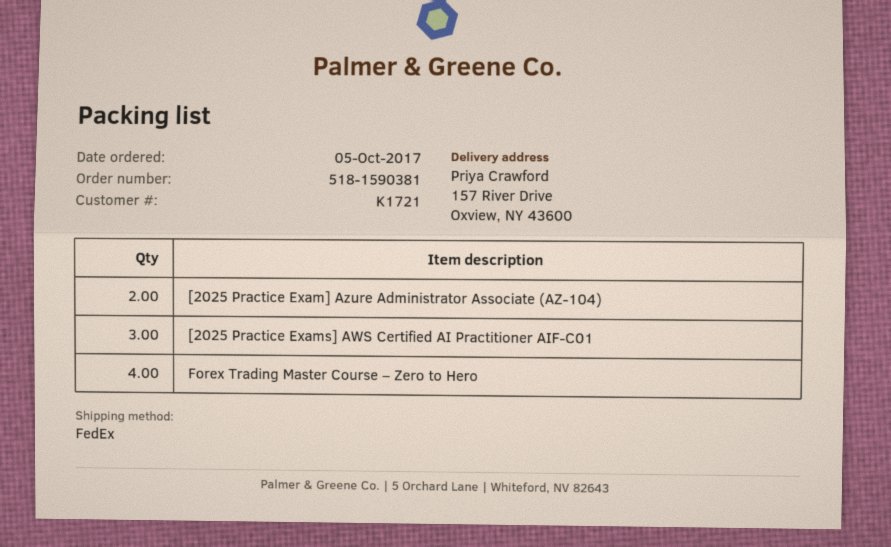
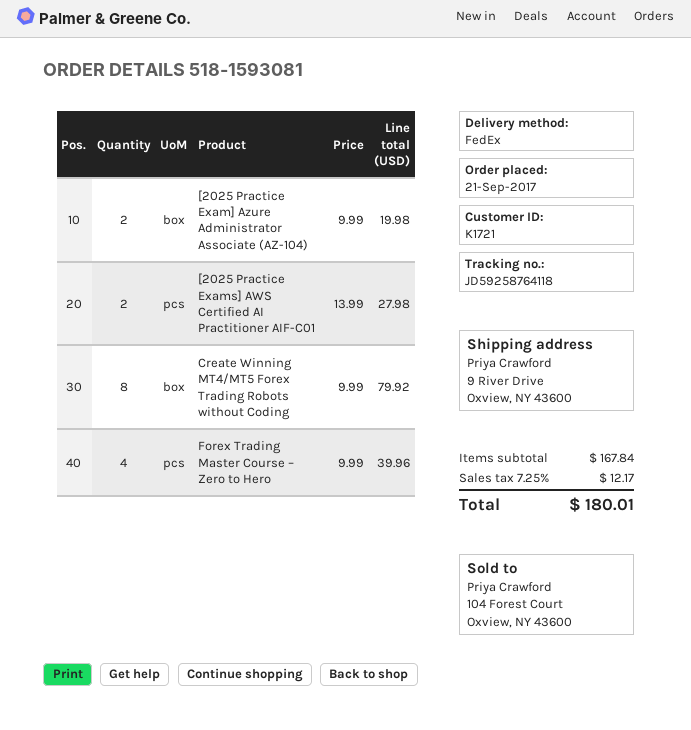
order number: 518-1590381 -> 518-1593081
order date: 2017-10-05 -> 2017-09-21
ship to: 157 River Drive, Oxview, NY 43600 -> 9 River Drive, Oxview, NY 43600
[2025 Practice Exams] AWS Certified AI Practitioner AIF-C01: 3 -> 2
Create Winning MT4/MT5 Forex Trading Robots without Coding: none -> 8

